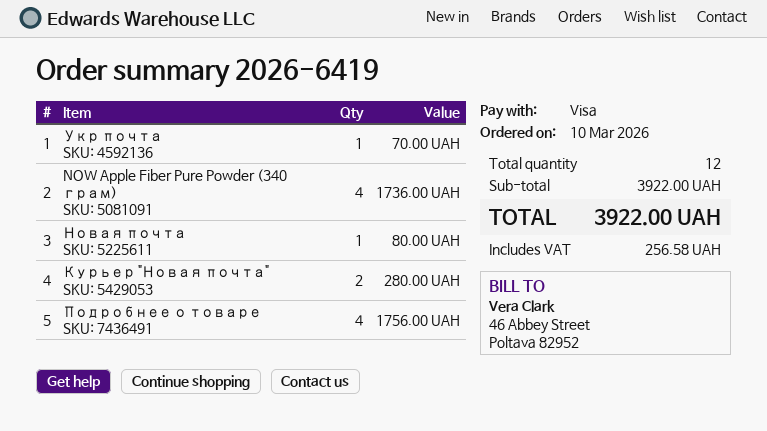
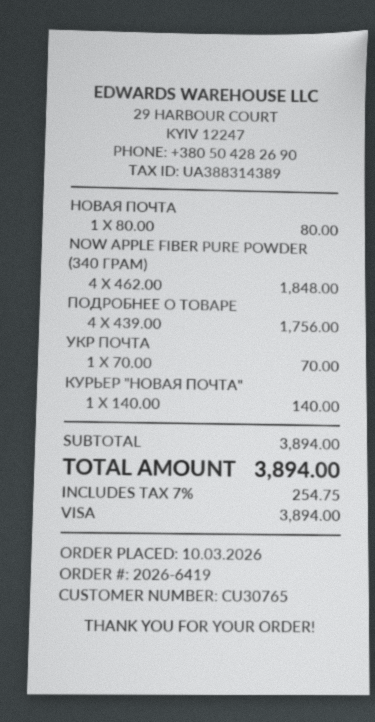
NOW Apple Fiber Pure Powder (340 грам): 4 for 1736.00 -> 4 for 1848.00
Курьер "Новая почта": 2 for 280.00 -> 1 for 140.00
subtotal: 3922.00 -> 3894.00
tax: 256.58 -> 254.75
total: 3922.00 -> 3894.00

